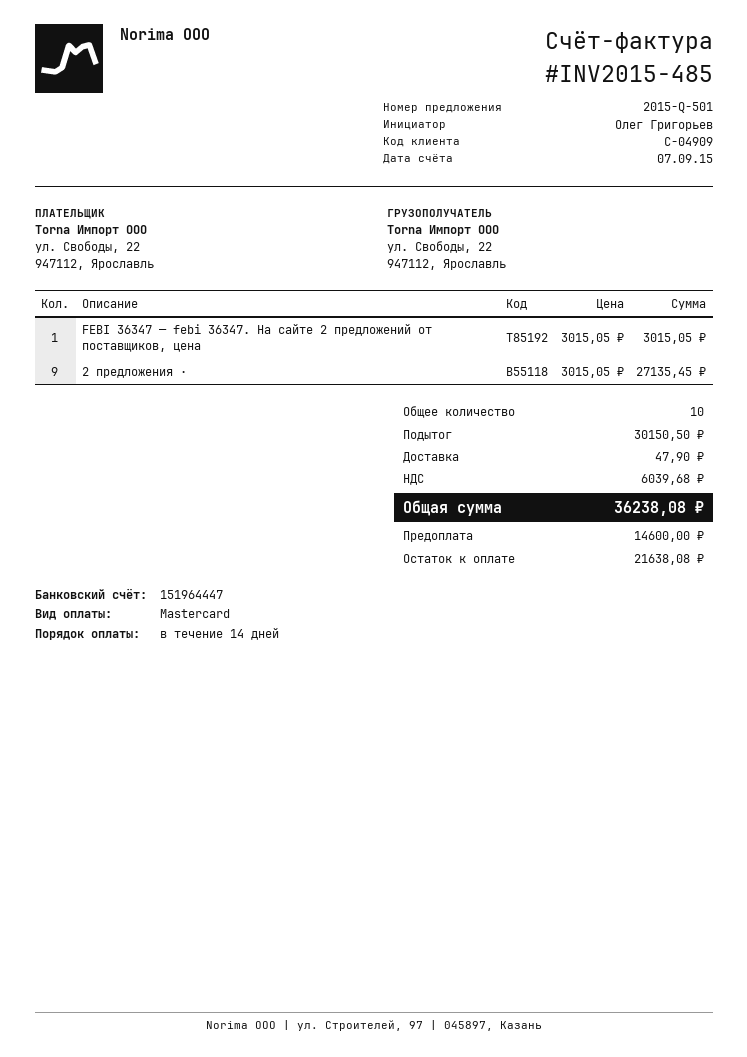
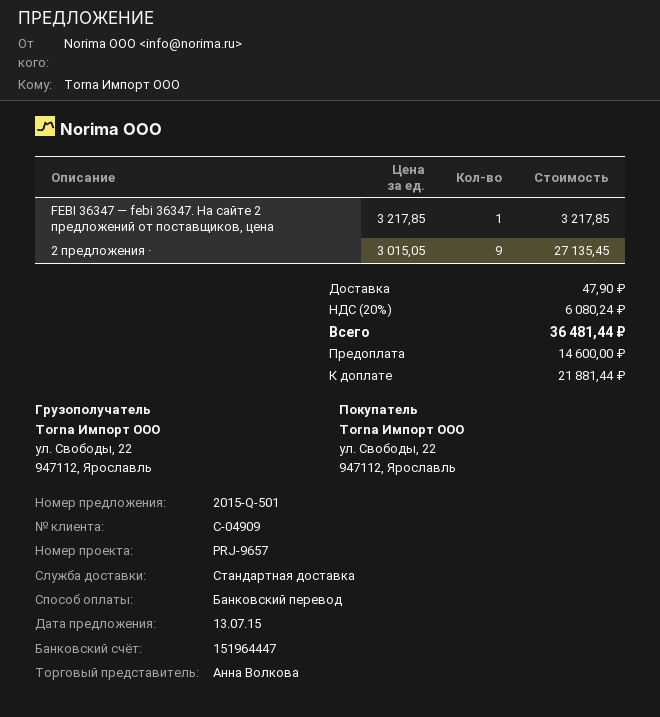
payment method: Mastercard -> bank transfer
FEBI 36347 — febi 36347. На сайте 2 предложений от поставщиков, цена: 1 x 3015.05 = 3015.05 -> 1 x 3217.85 = 3217.85
tax: 6039.68 -> 6080.24
total: 36238.08 -> 36481.44
balance: 21638.08 -> 21881.44

